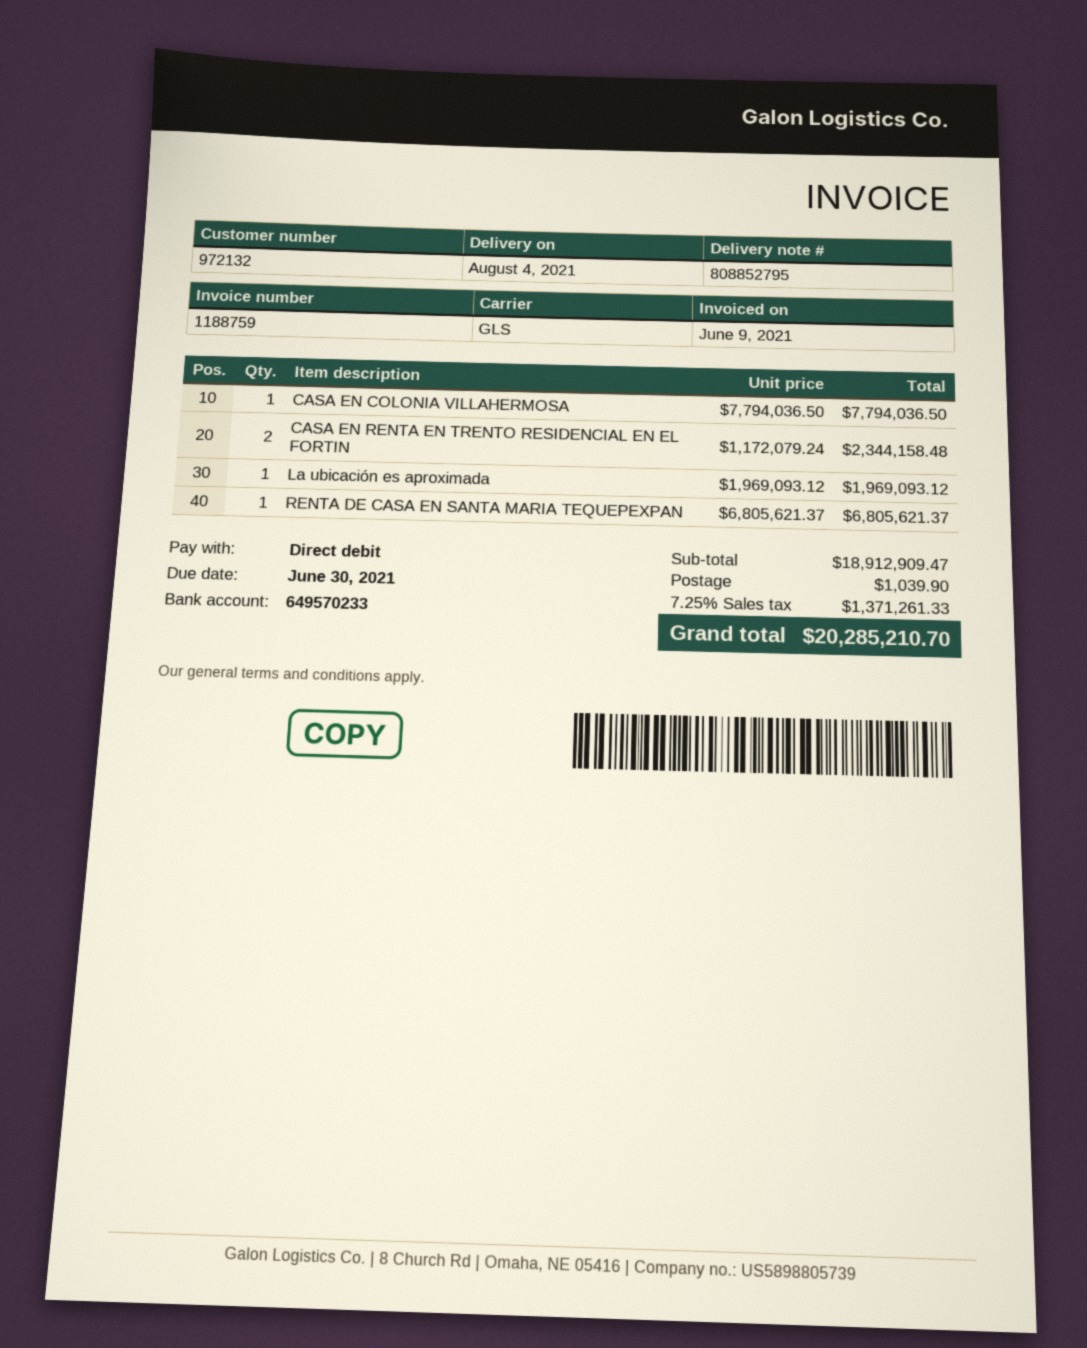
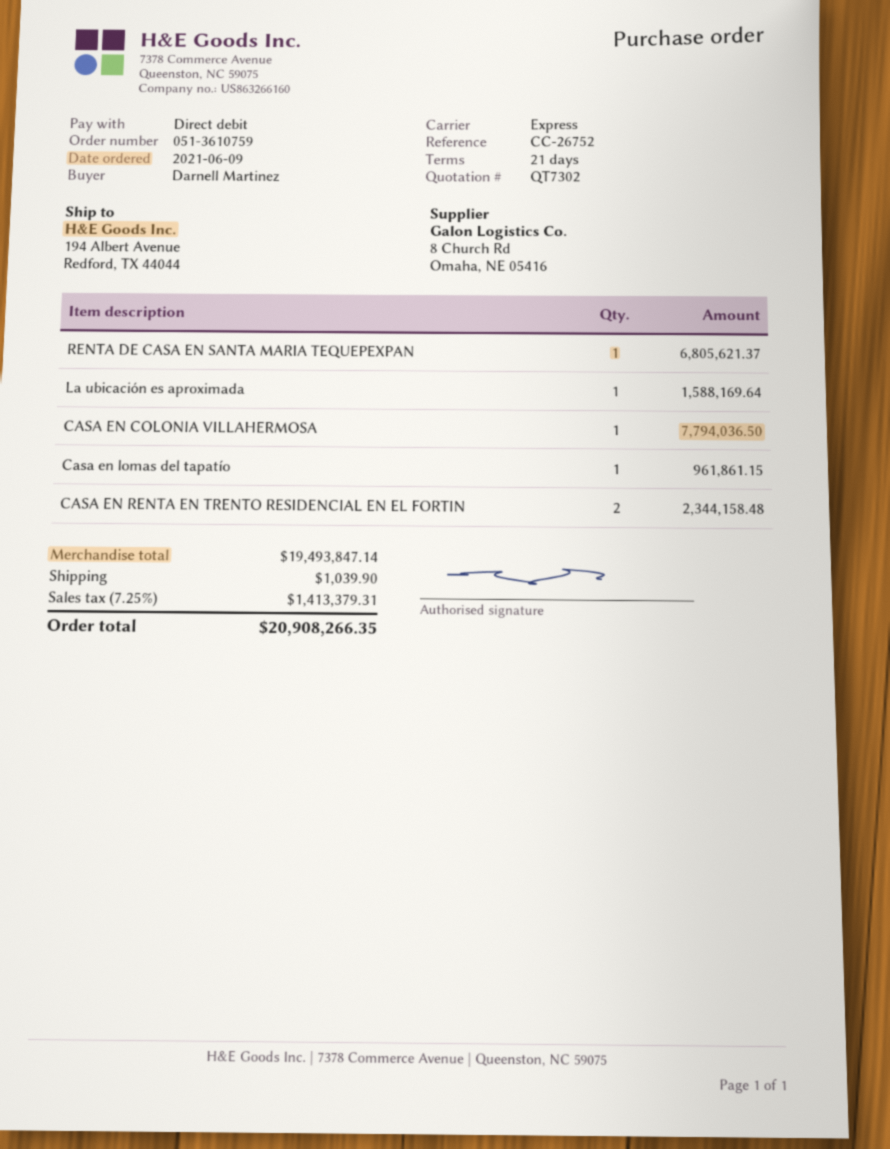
shipping method: GLS -> express
La ubicación es aproximada: 1 for 1969093.12 -> 1 for 1588169.64
Casa en lomas del tapatío: none -> 1 for 961861.15
subtotal: 18912909.47 -> 19493847.14
tax: 7.25% = 1371261.33 -> 7.25% = 1413379.31
total: 20285210.70 -> 20908266.35

